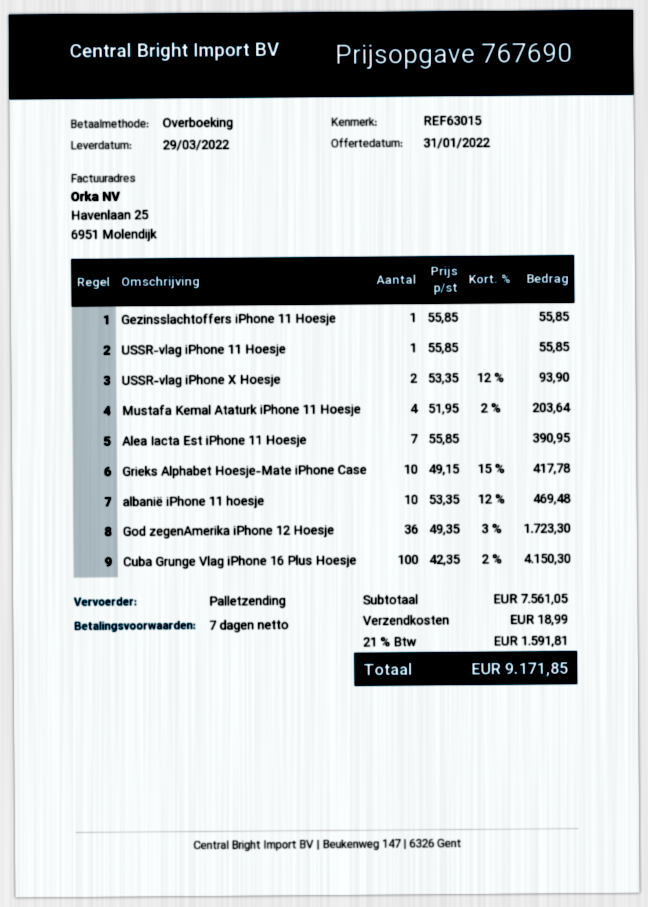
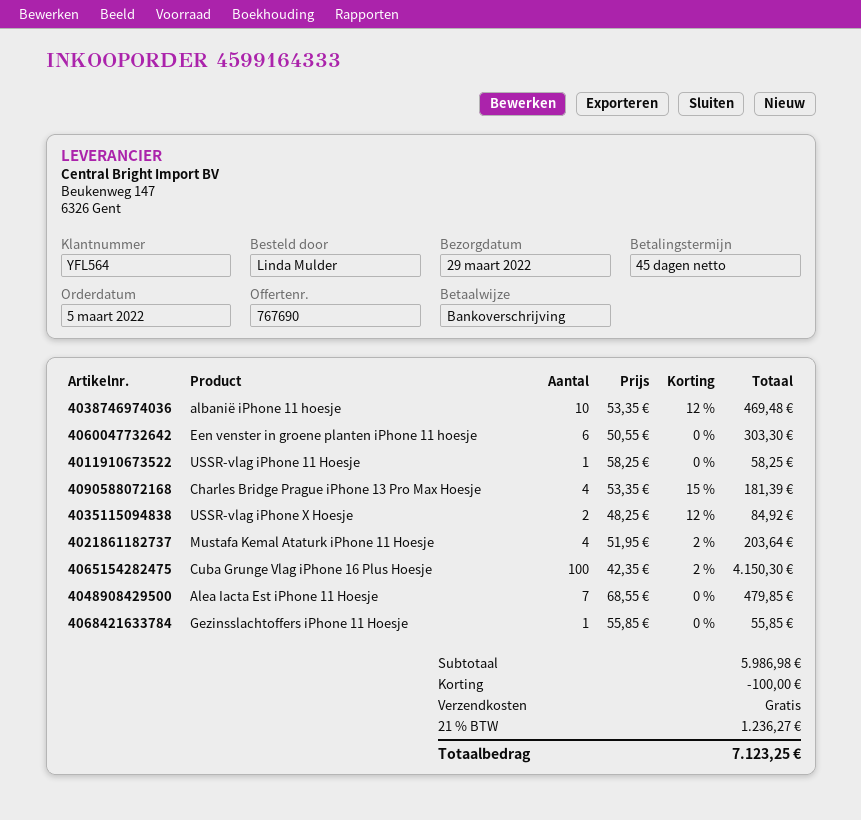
payment terms: 7 days -> 45 days
USSR-vlag iPhone 11 Hoesje: 1 x 55.85 = 55.85 -> 1 x 58.25 = 58.25
USSR-vlag iPhone X Hoesje: 2 x 53.35 - 12% = 93.90 -> 2 x 48.25 - 12% = 84.92
Alea Iacta Est iPhone 11 Hoesje: 7 x 55.85 = 390.95 -> 7 x 68.55 = 479.85
Grieks Alphabet Hoesje-Mate iPhone Case: 10 x 49.15 - 15% = 417.78 -> none
God zegenAmerika iPhone 12 Hoesje: 36 x 49.35 - 3% = 1723.30 -> none
Een venster in groene planten iPhone 11 hoesje: none -> 6 x 50.55 = 303.30
Charles Bridge Prague iPhone 13 Pro Max Hoesje: none -> 4 x 53.35 - 15% = 181.39
subtotal: 7561.05 -> 5986.98
discount: none -> 100.00
shipping: 18.99 -> 0.00
tax: 21% = 1591.81 -> 21% = 1236.27
total: 9171.85 -> 7123.25

